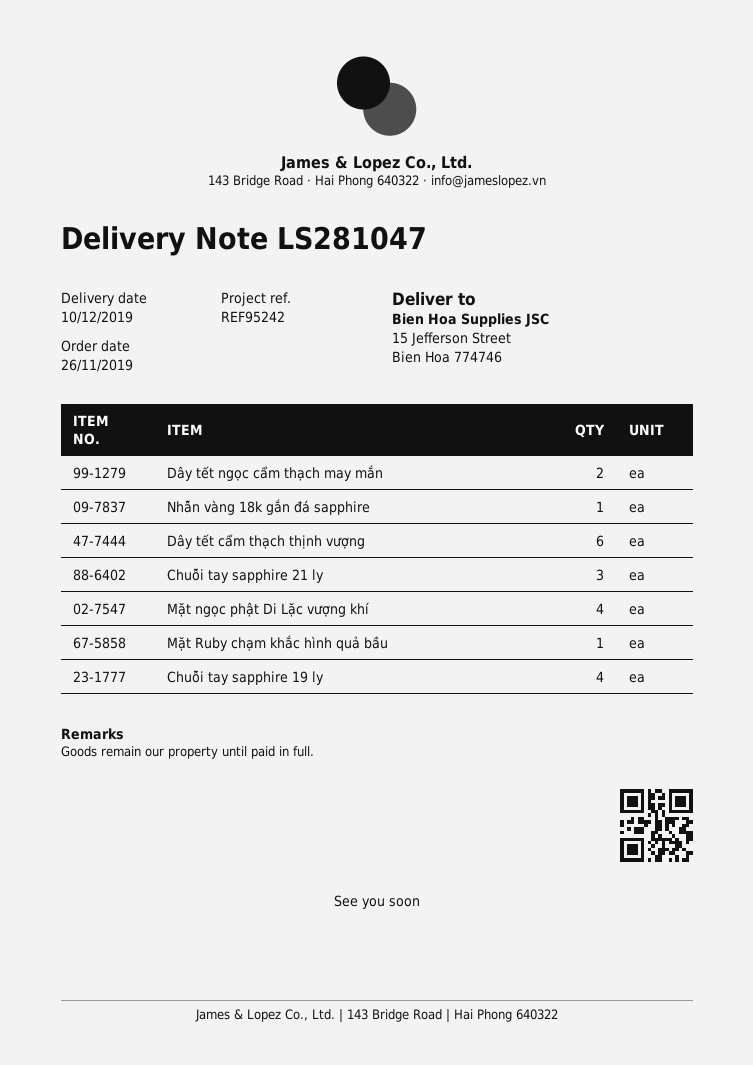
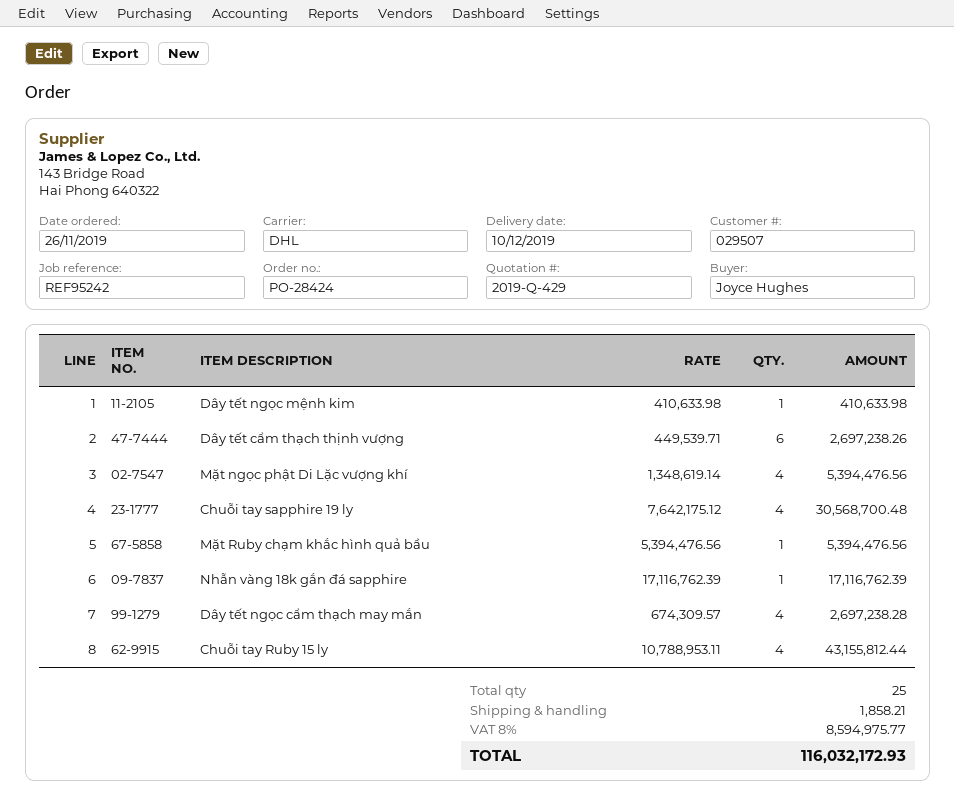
Dây tết ngọc cẩm thạch may mắn: 2 -> 4
Chuỗi tay sapphire 21 ly: 3 -> none
Dây tết ngọc mệnh kim: none -> 1
Chuỗi tay Ruby 15 ly: none -> 4

